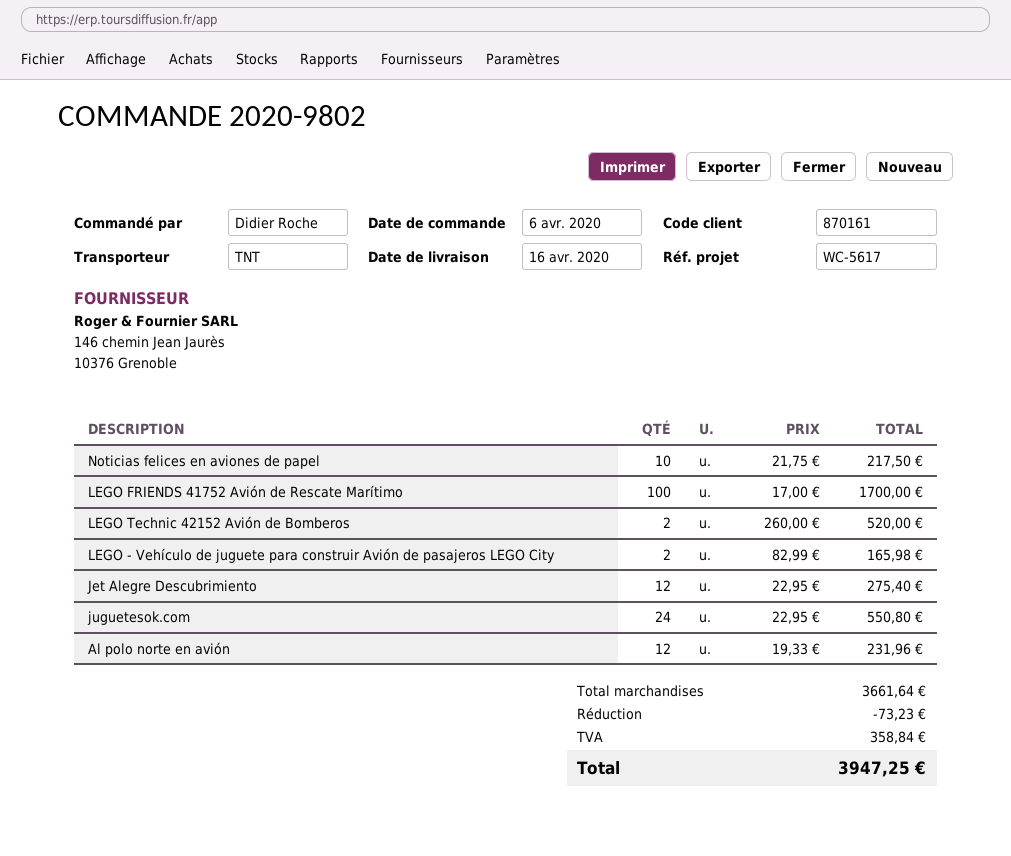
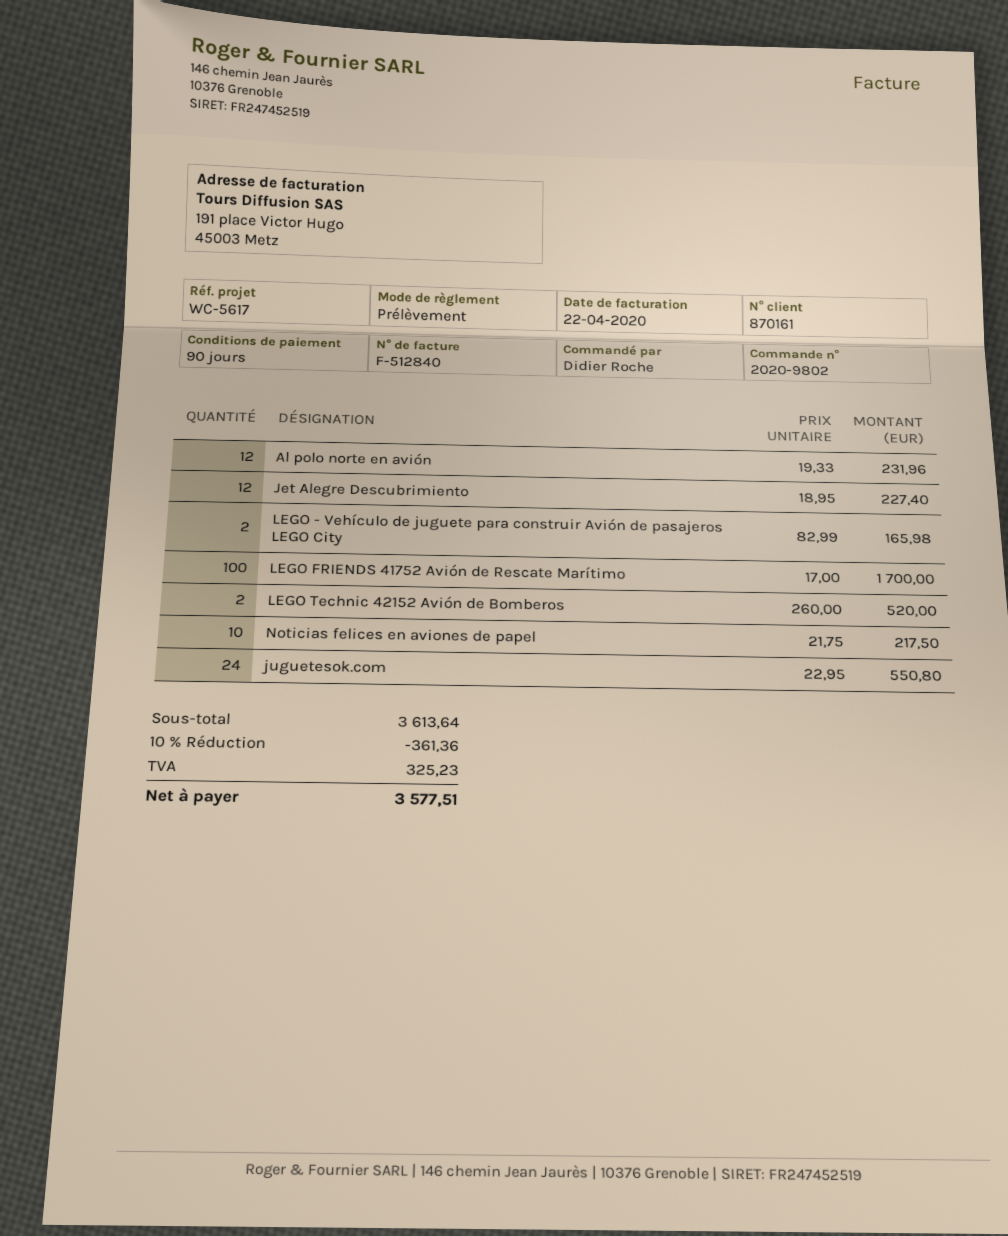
Jet Alegre Descubrimiento: 12 x 22.95 = 275.40 -> 12 x 18.95 = 227.40
subtotal: 3661.64 -> 3613.64
discount: 73.23 -> 361.36
tax: 358.84 -> 325.23
total: 3947.25 -> 3577.51

